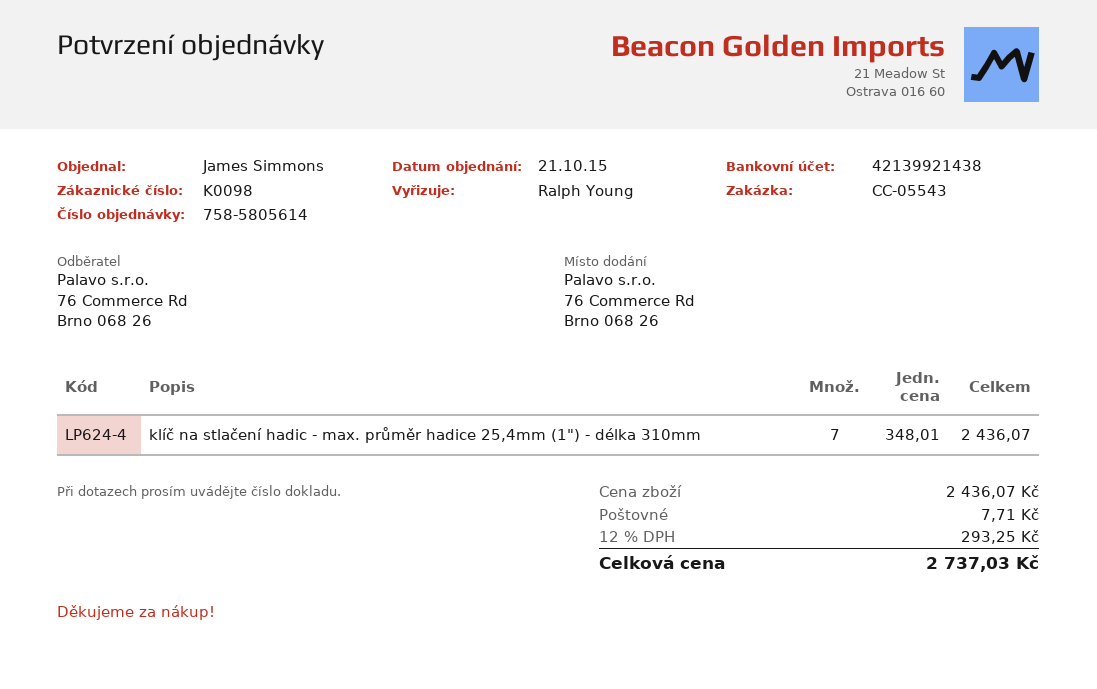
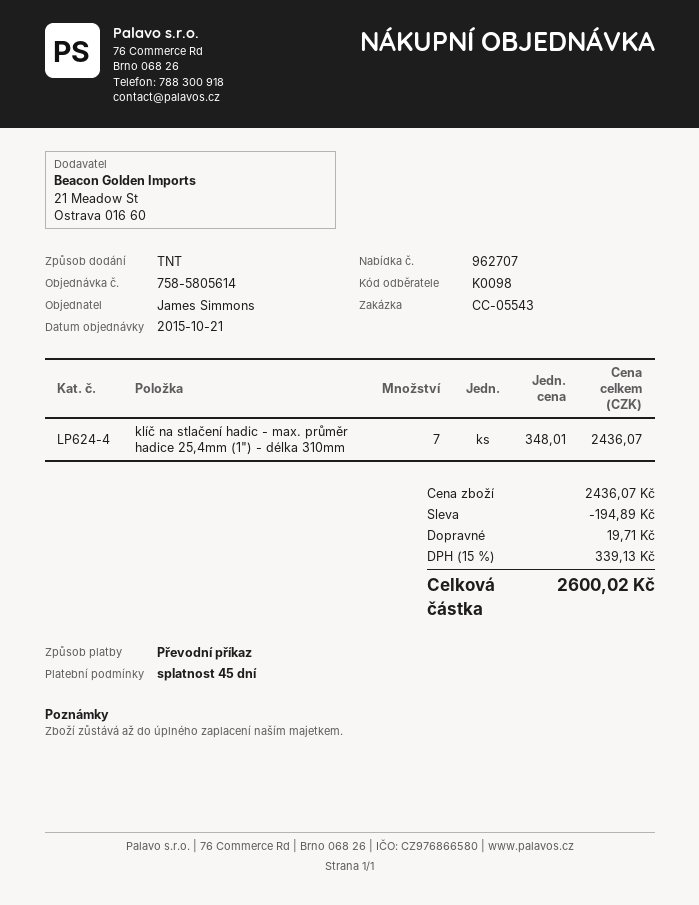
discount: none -> 194.89
shipping: 7.71 -> 19.71
tax: 12% = 293.25 -> 15% = 339.13
total: 2737.03 -> 2600.02

